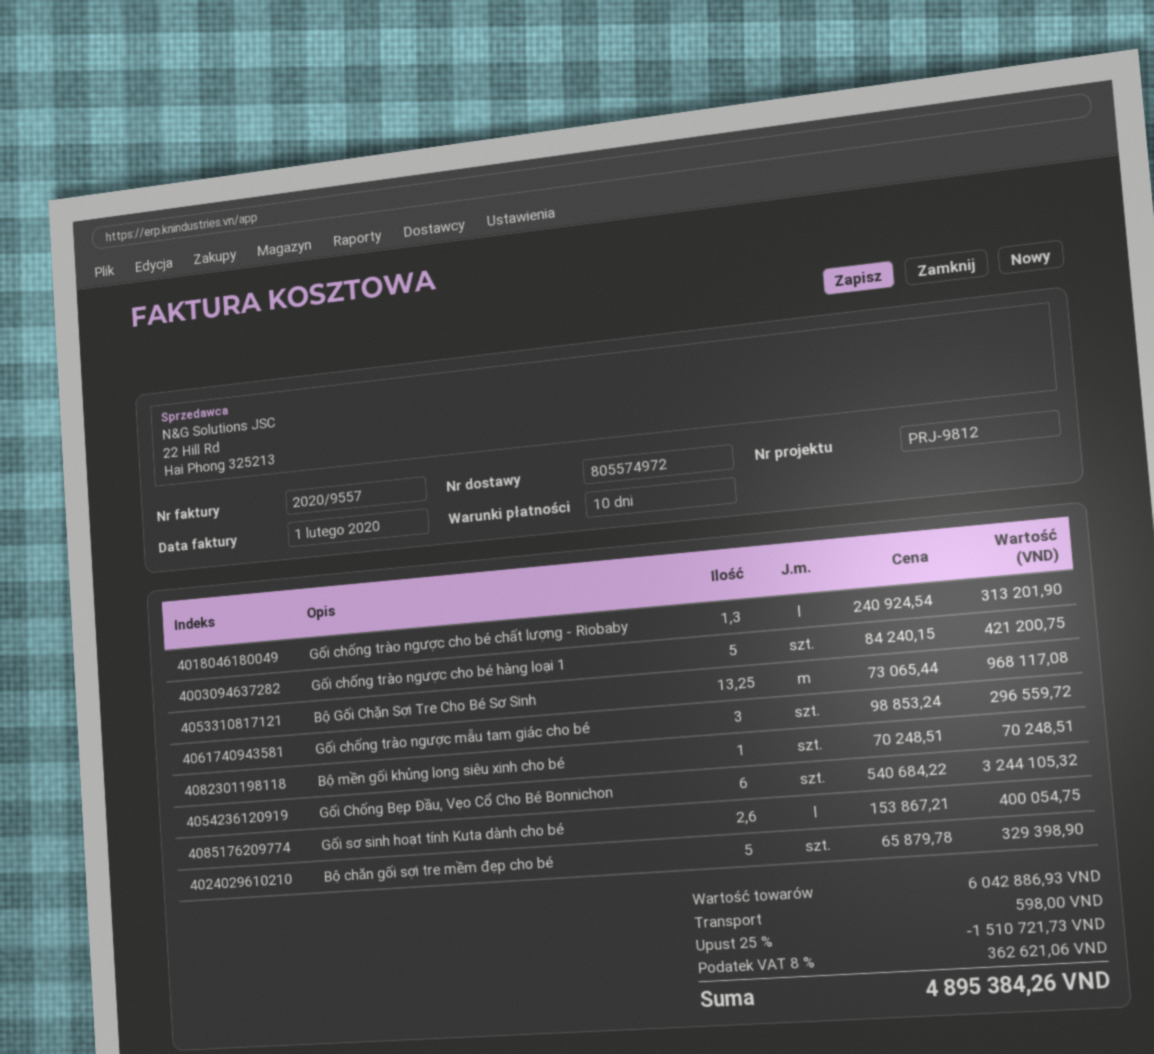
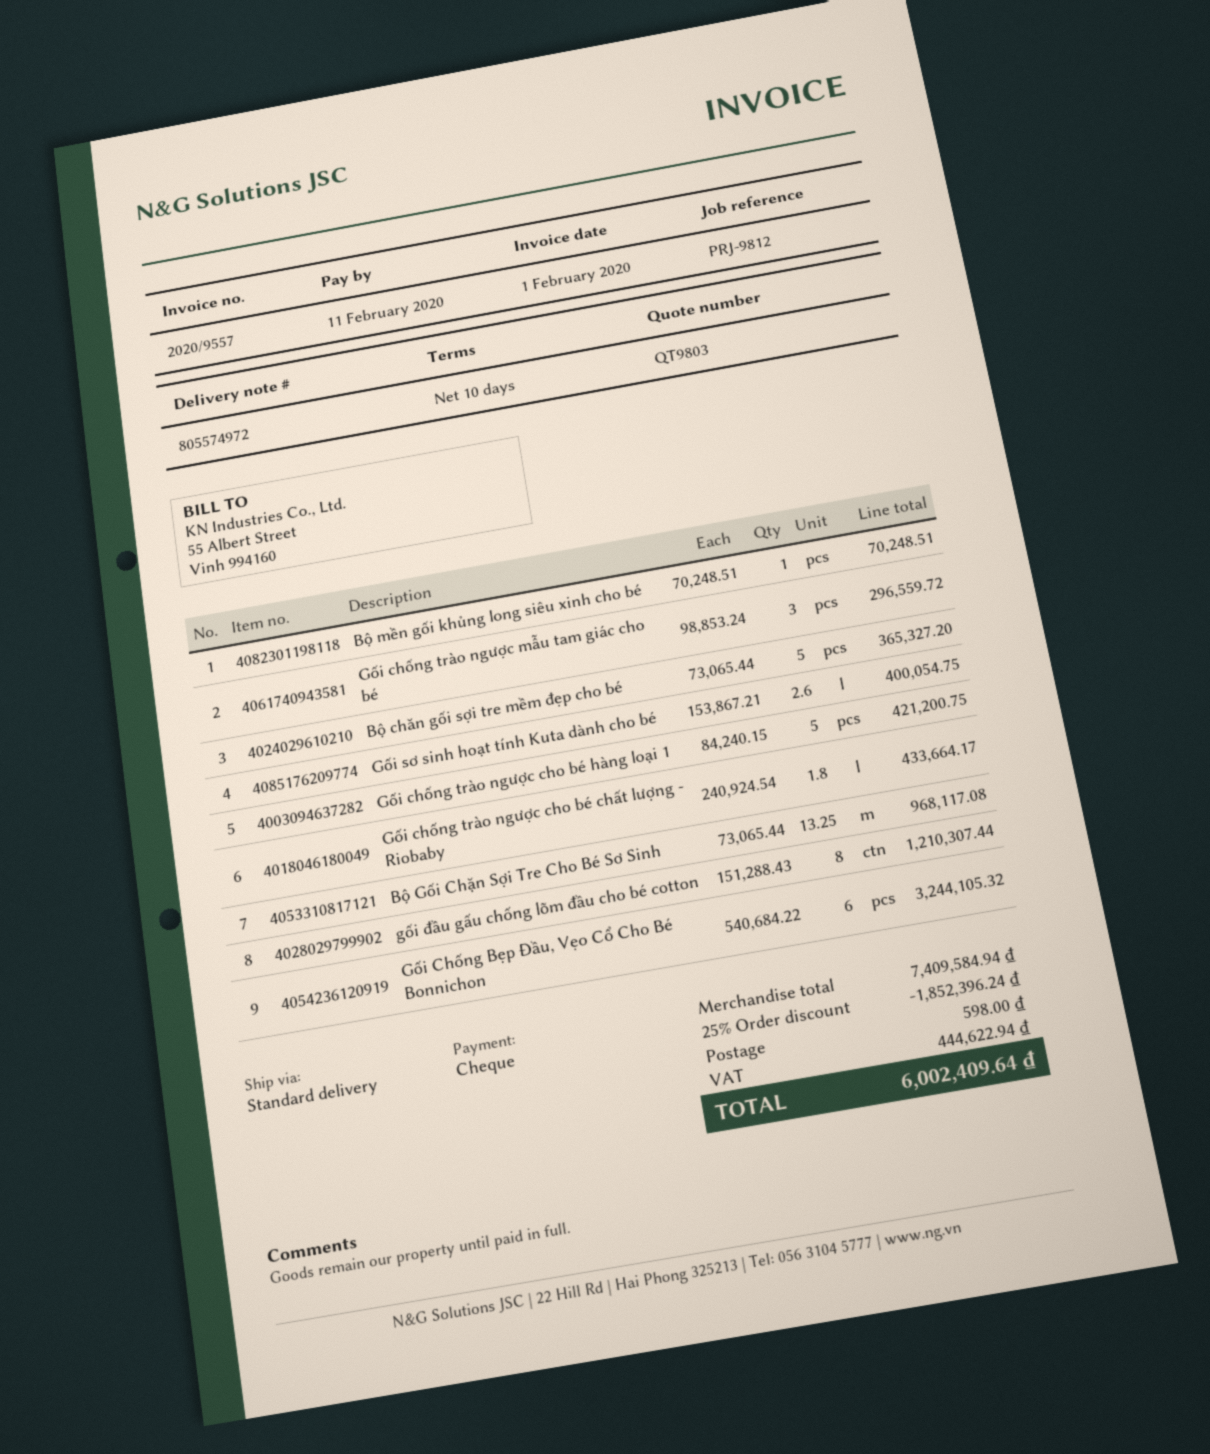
Gối chống trào ngược cho bé chất lượng - Riobaby: 1.3 x 240924.54 = 313201.90 -> 1.8 x 240924.54 = 433664.17
Bộ chăn gối sợi tre mềm đẹp cho bé: 5 x 65879.78 = 329398.90 -> 5 x 73065.44 = 365327.20
gối đầu gấu chống lõm đầu cho bé cotton: none -> 8 x 151288.43 = 1210307.44
subtotal: 6042886.93 -> 7409584.94
discount: 25% = 1510721.73 -> 25% = 1852396.24
tax: 362621.06 -> 444622.94
total: 4895384.26 -> 6002409.64

